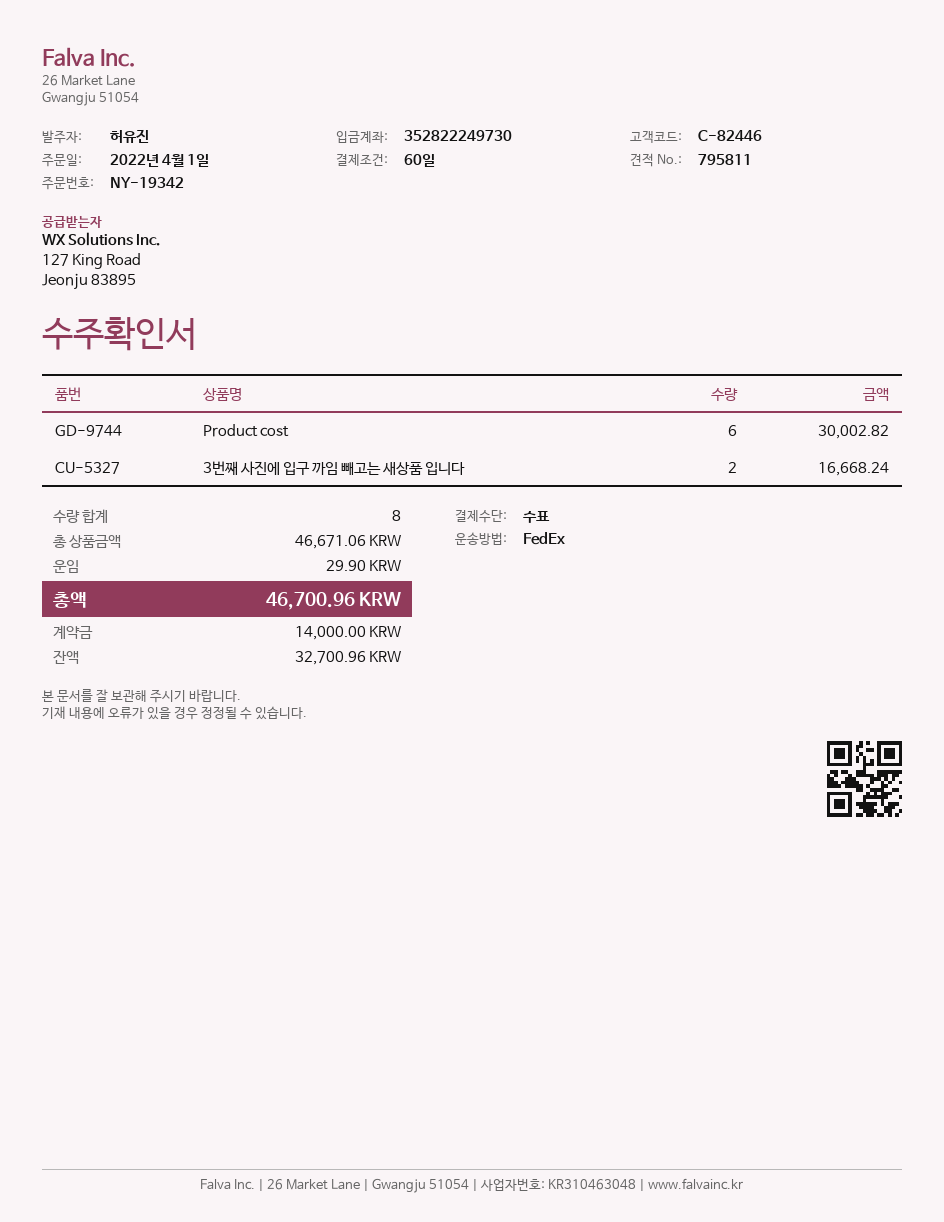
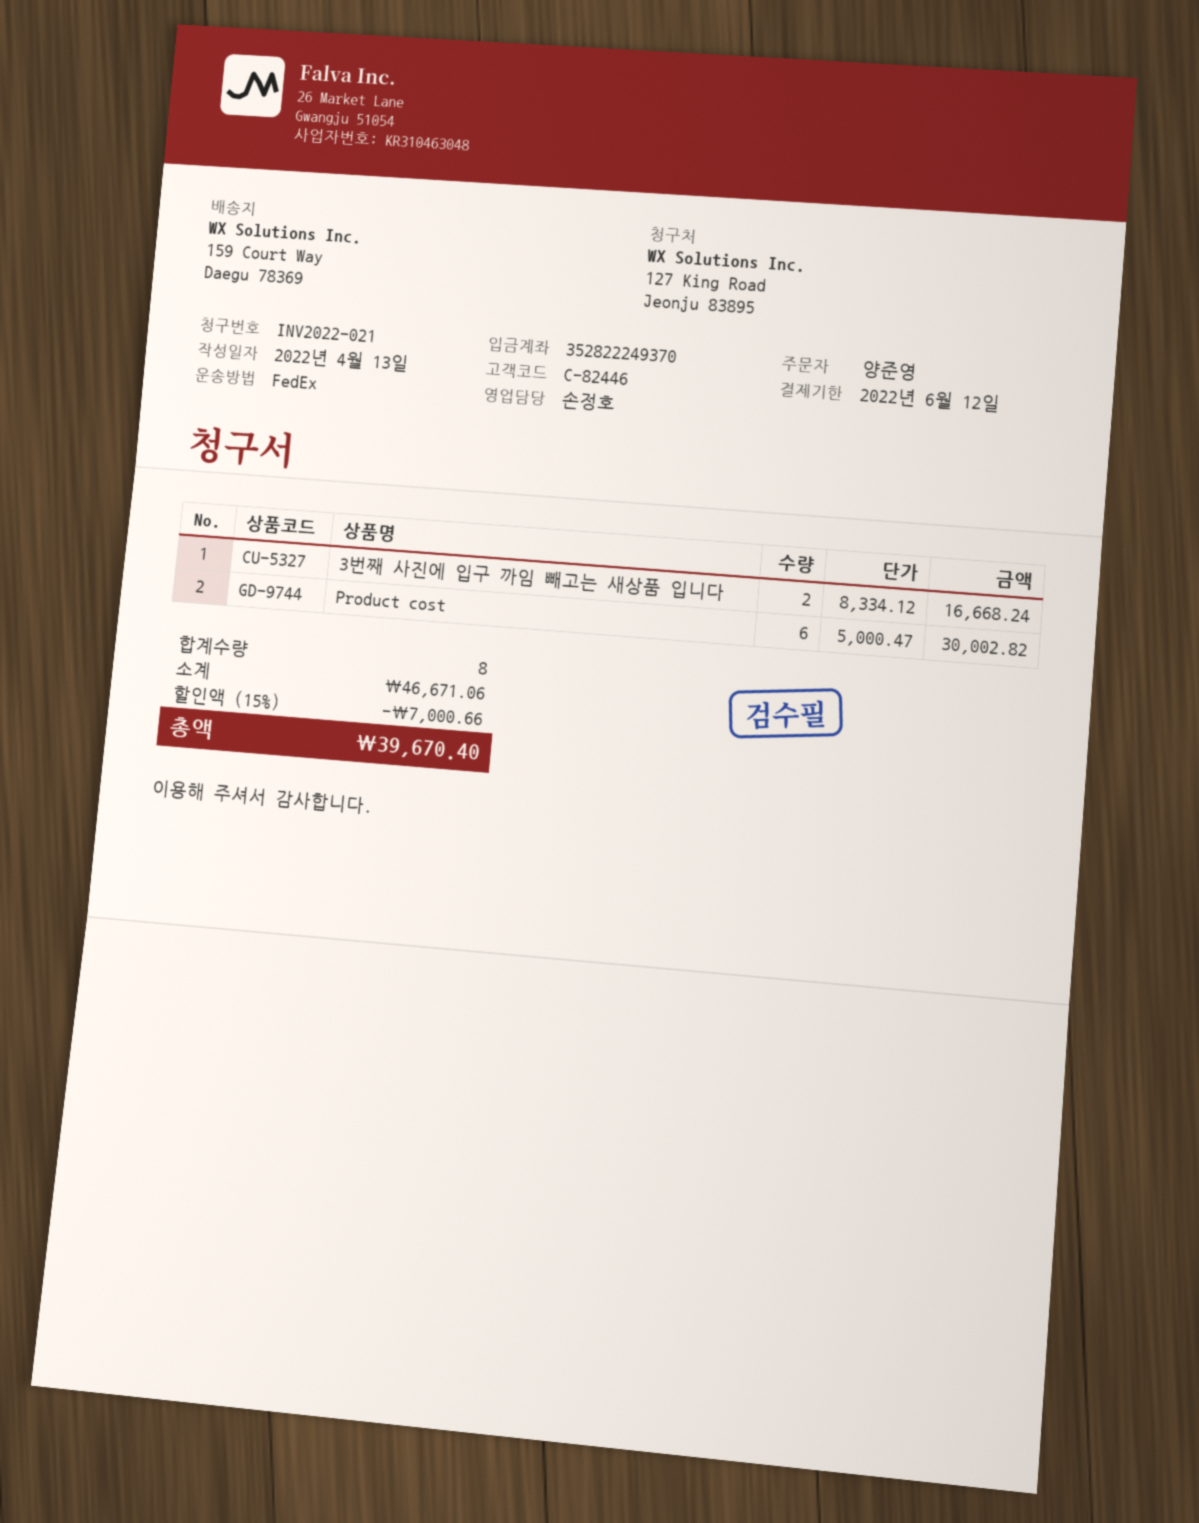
ordered by: 허유진 -> 양준영
bank account: 352822249730 -> 352822249370
discount: none -> 15% = 7000.66
shipping: 29.90 -> none
total: 46700.96 -> 39670.40

